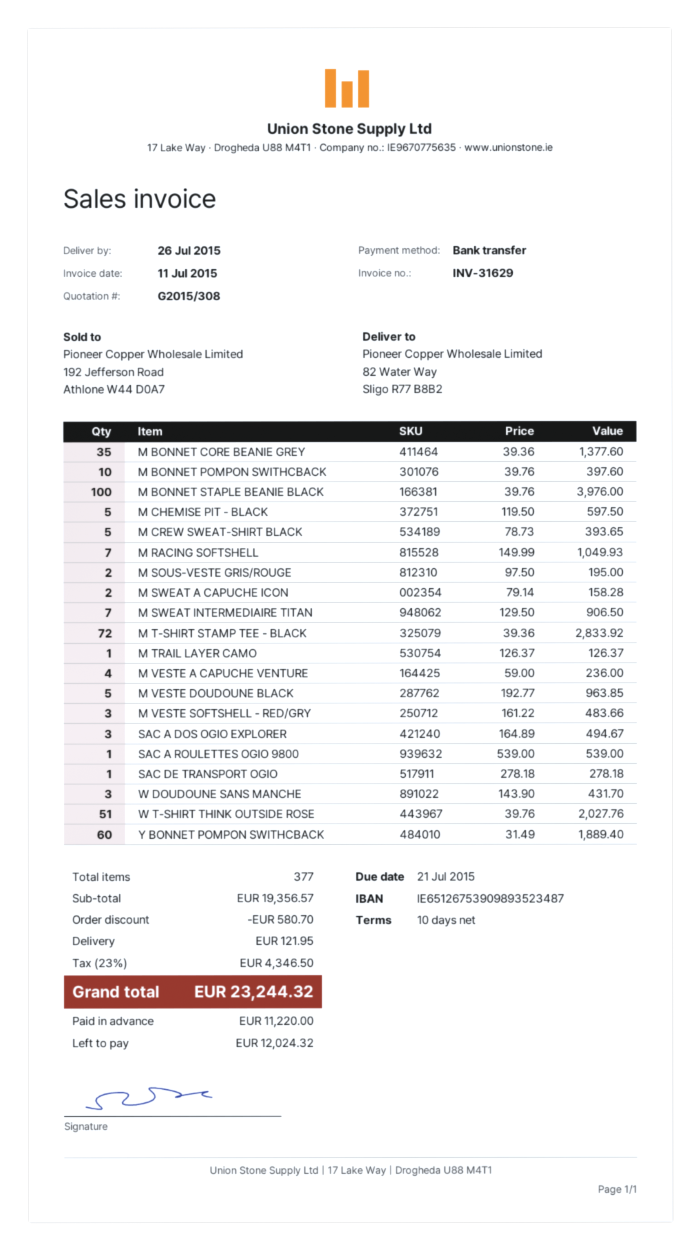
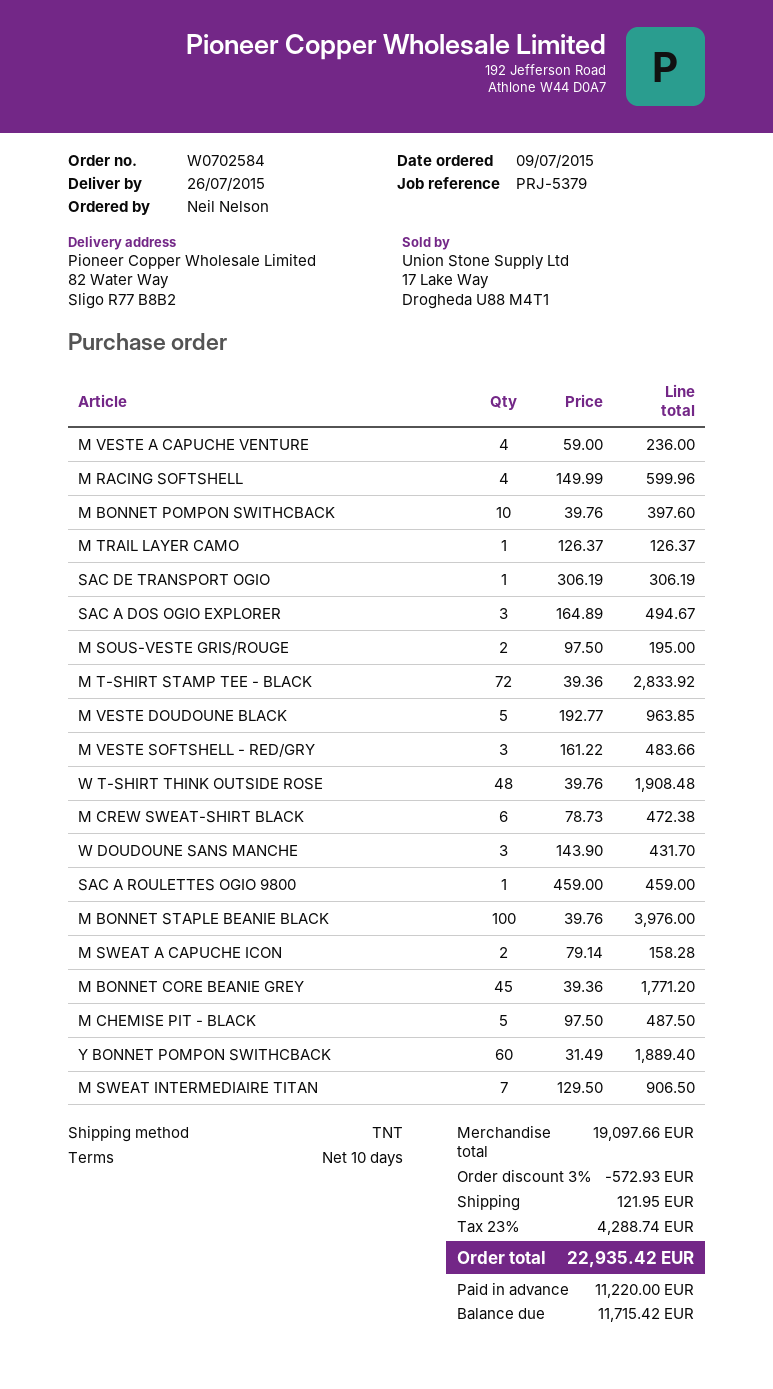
M BONNET CORE BEANIE GREY: 35 x 39.36 = 1377.60 -> 45 x 39.36 = 1771.20
M CHEMISE PIT - BLACK: 5 x 119.50 = 597.50 -> 5 x 97.50 = 487.50
M CREW SWEAT-SHIRT BLACK: 5 x 78.73 = 393.65 -> 6 x 78.73 = 472.38
M RACING SOFTSHELL: 7 x 149.99 = 1049.93 -> 4 x 149.99 = 599.96
SAC A ROULETTES OGIO 9800: 1 x 539.00 = 539.00 -> 1 x 459.00 = 459.00
SAC DE TRANSPORT OGIO: 1 x 278.18 = 278.18 -> 1 x 306.19 = 306.19
W T-SHIRT THINK OUTSIDE ROSE: 51 x 39.76 = 2027.76 -> 48 x 39.76 = 1908.48
subtotal: 19356.57 -> 19097.66
discount: 580.70 -> 572.93
tax: 23% = 4346.50 -> 23% = 4288.74
total: 23244.32 -> 22935.42
balance: 12024.32 -> 11715.42

